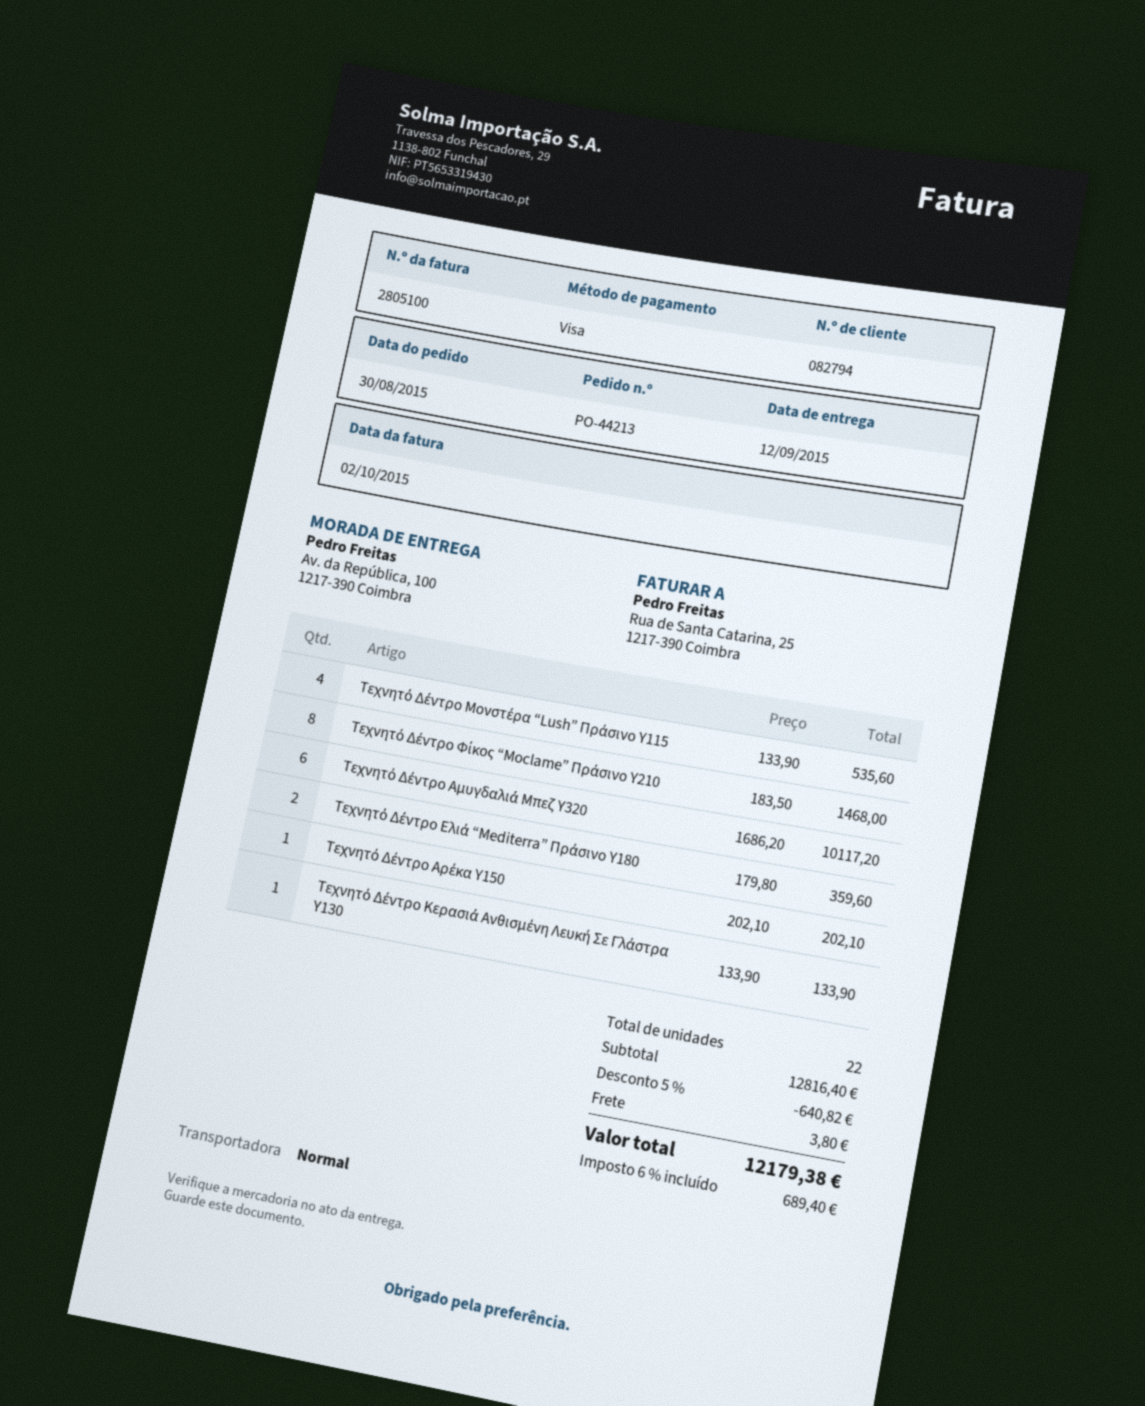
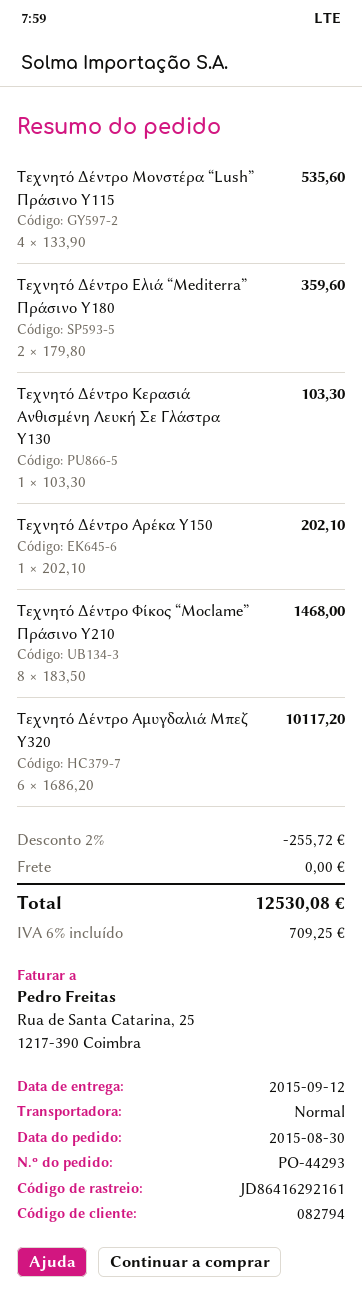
order number: PO-44213 -> PO-44293
Τεχνητό Δέντρο Κερασιά Ανθισμένη Λευκή Σε Γλάστρα Υ130: 1 x 133.90 = 133.90 -> 1 x 103.30 = 103.30
discount: 5% = 640.82 -> 2% = 255.72
shipping: 3.80 -> 0.00
tax: 6% = 689.40 -> 6% = 709.25
total: 12179.38 -> 12530.08

